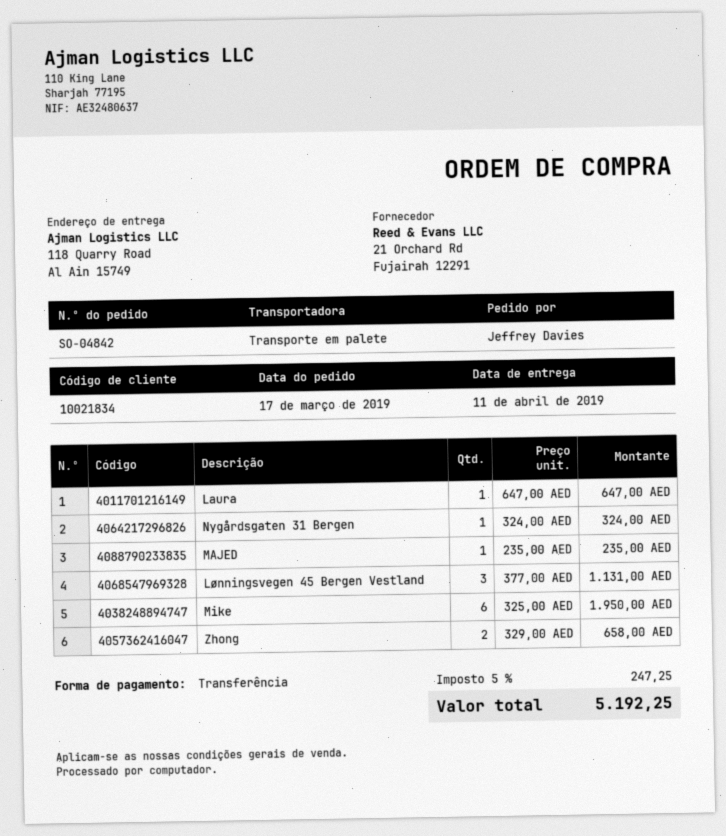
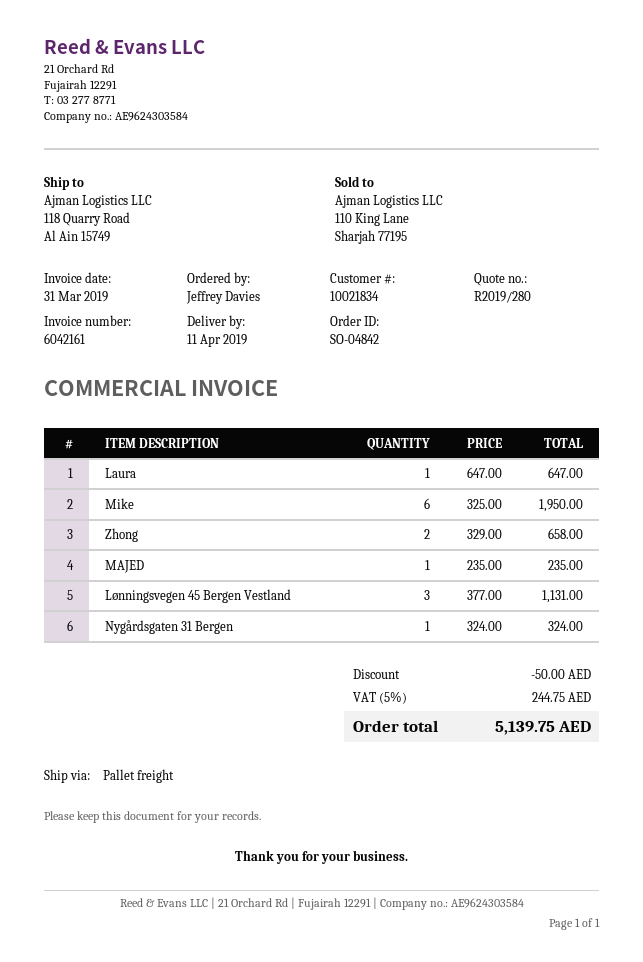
discount: none -> 50.00
tax: 5% = 247.25 -> 5% = 244.75
total: 5192.25 -> 5139.75

